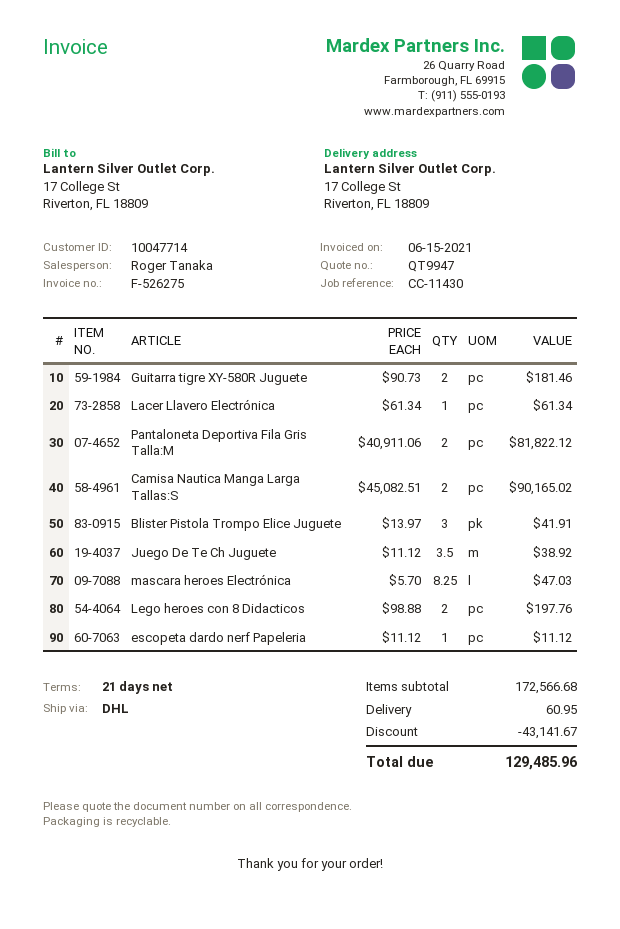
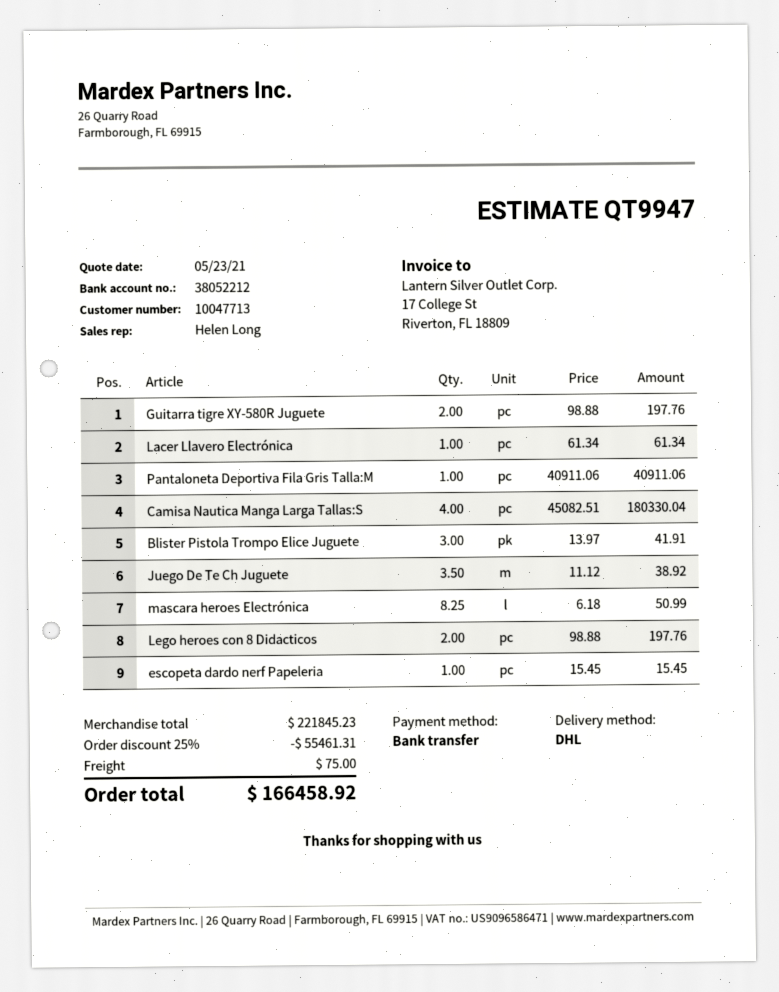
customer number: 10047714 -> 10047713
sales rep: Roger Tanaka -> Helen Long
Guitarra tigre XY-580R Juguete: 2 x 90.73 = 181.46 -> 2 x 98.88 = 197.76
Pantaloneta Deportiva Fila Gris Talla:M: 2 x 40911.06 = 81822.12 -> 1 x 40911.06 = 40911.06
Camisa Nautica Manga Larga Tallas:S: 2 x 45082.51 = 90165.02 -> 4 x 45082.51 = 180330.04
mascara heroes Electrónica: 8.25 x 5.70 = 47.03 -> 8.25 x 6.18 = 50.99
escopeta dardo nerf Papeleria: 1 x 11.12 = 11.12 -> 1 x 15.45 = 15.45
subtotal: 172566.68 -> 221845.23
discount: 43141.67 -> 55461.31
shipping: 60.95 -> 75.00
total: 129485.96 -> 166458.92

